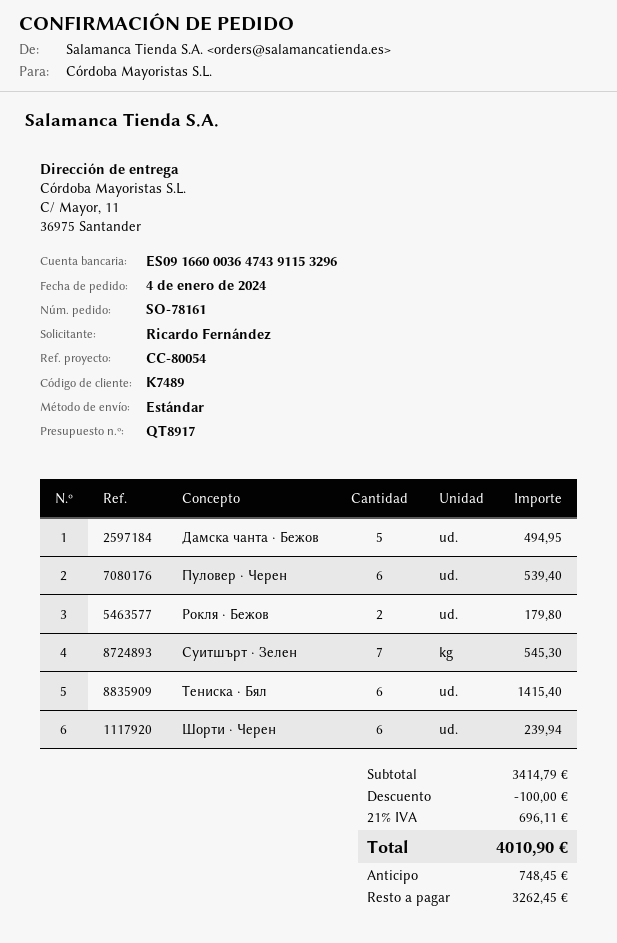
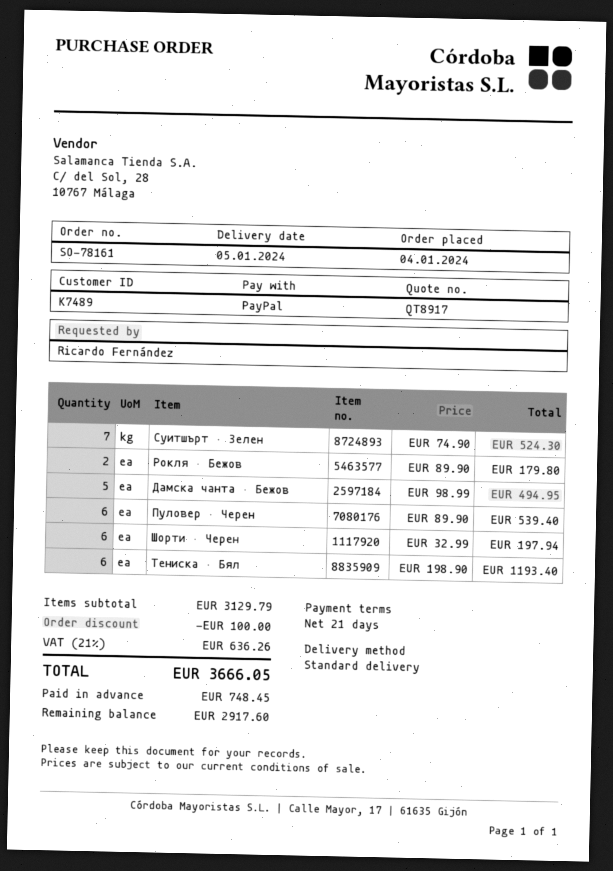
Суитшърт · Зелен: 7 for 545.30 -> 7 for 524.30
Тениска · Бял: 6 for 1415.40 -> 6 for 1193.40
Шорти · Черен: 6 for 239.94 -> 6 for 197.94
subtotal: 3414.79 -> 3129.79
tax: 21% = 696.11 -> 21% = 636.26
total: 4010.90 -> 3666.05
balance: 3262.45 -> 2917.60

